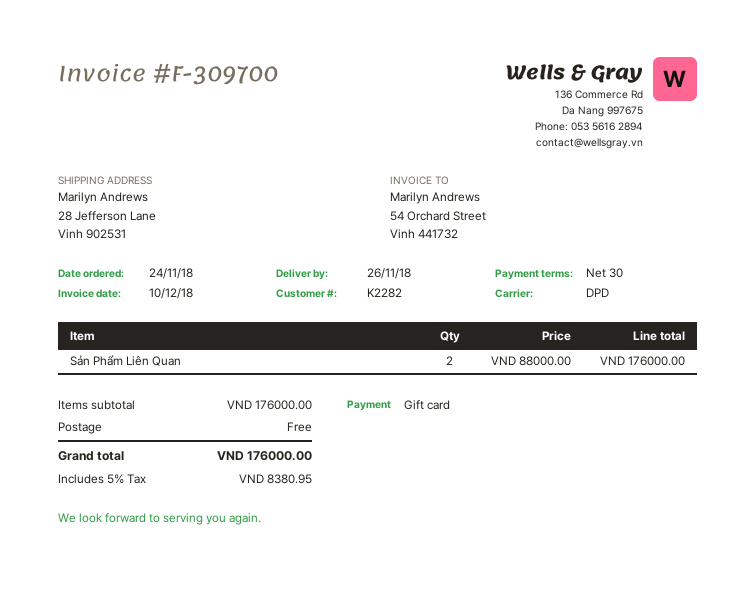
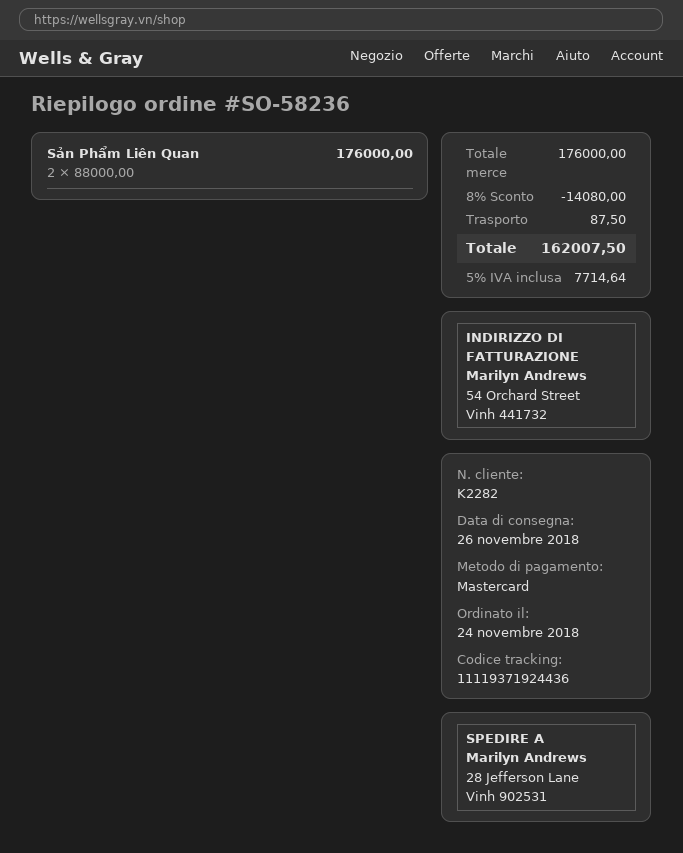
payment method: gift card -> Mastercard
discount: none -> 8% = 14080.00
shipping: 0.00 -> 87.50
tax: 5% = 8380.95 -> 5% = 7714.64
total: 176000.00 -> 162007.50

